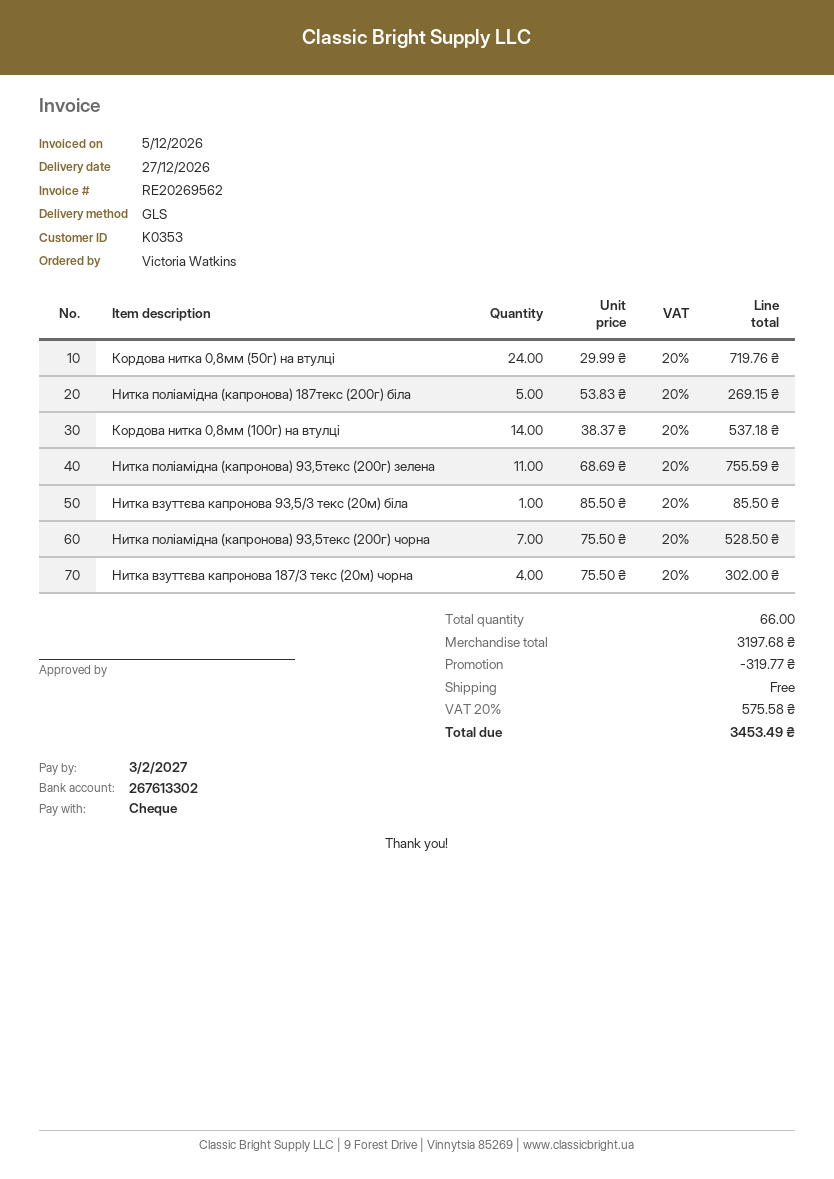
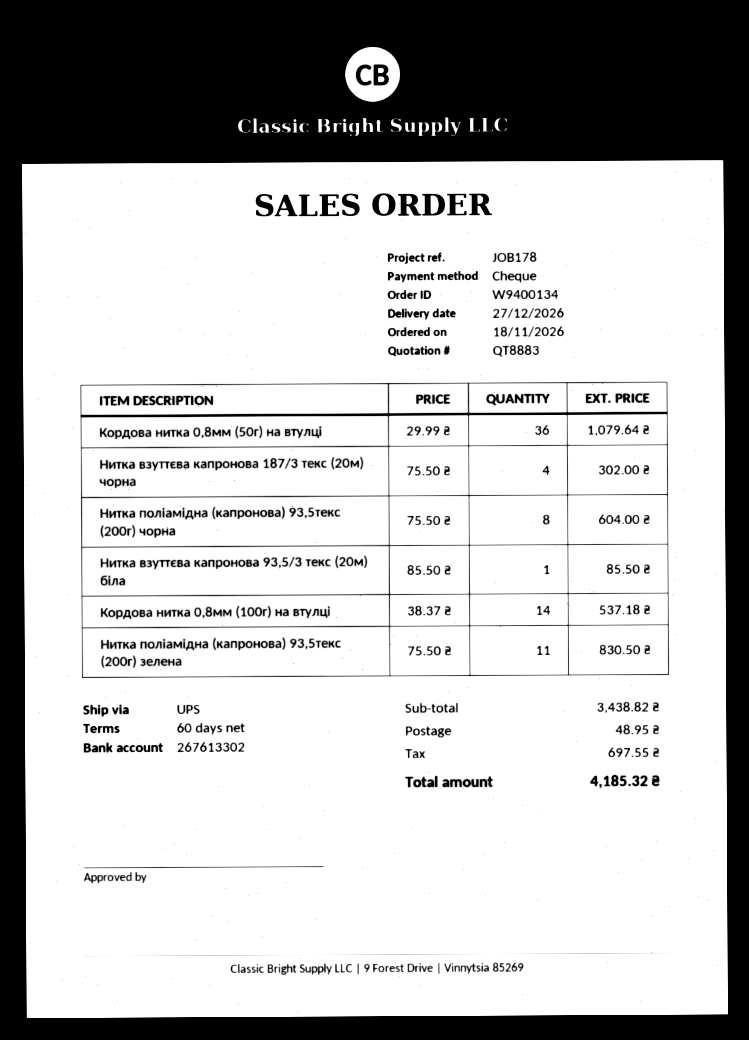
shipping method: GLS -> UPS
Кордова нитка 0,8мм (50г) на втулці: 24 x 29.99 = 719.76 -> 36 x 29.99 = 1079.64
Нитка поліамідна (капронова) 187текс (200г) біла: 5 x 53.83 = 269.15 -> none
Нитка поліамідна (капронова) 93,5текс (200г) зелена: 11 x 68.69 = 755.59 -> 11 x 75.50 = 830.50
Нитка поліамідна (капронова) 93,5текс (200г) чорна: 7 x 75.50 = 528.50 -> 8 x 75.50 = 604.00
subtotal: 3197.68 -> 3438.82
discount: 319.77 -> none
shipping: 0.00 -> 48.95
tax: 575.58 -> 697.55
total: 3453.49 -> 4185.32

